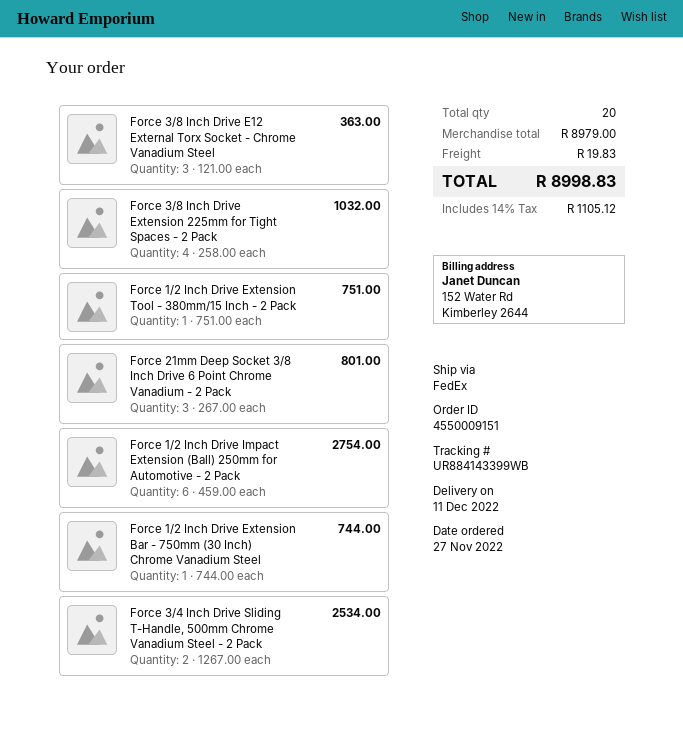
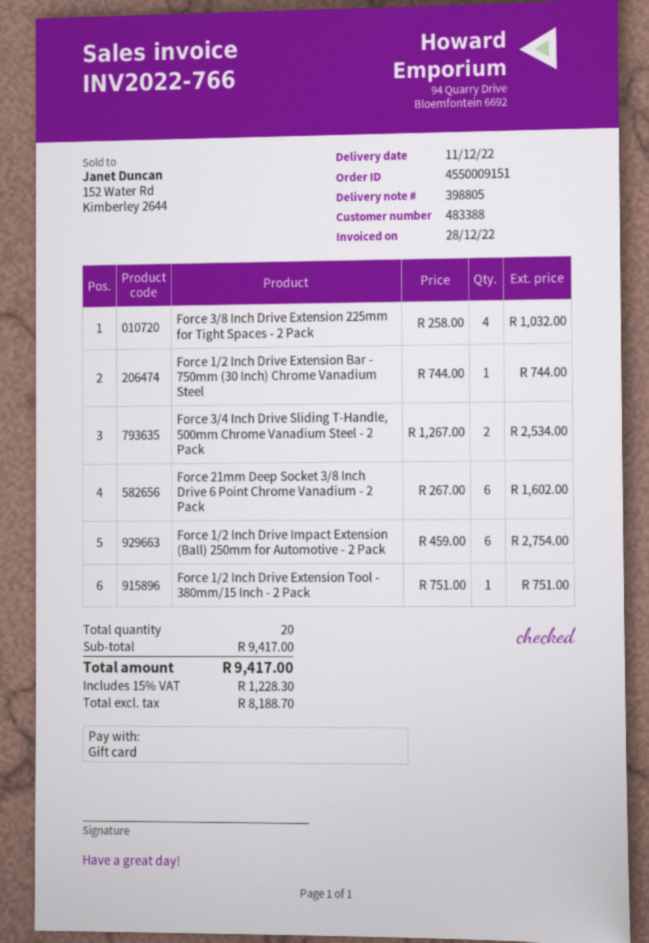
Force 3/8 Inch Drive E12 External Torx Socket - Chrome Vanadium Steel: 3 x 121.00 = 363.00 -> none
Force 21mm Deep Socket 3/8 Inch Drive 6 Point Chrome Vanadium - 2 Pack: 3 x 267.00 = 801.00 -> 6 x 267.00 = 1602.00
subtotal: 8979.00 -> 9417.00
shipping: 19.83 -> none
tax: 14% = 1105.12 -> 15% = 1228.30
total: 8998.83 -> 9417.00

